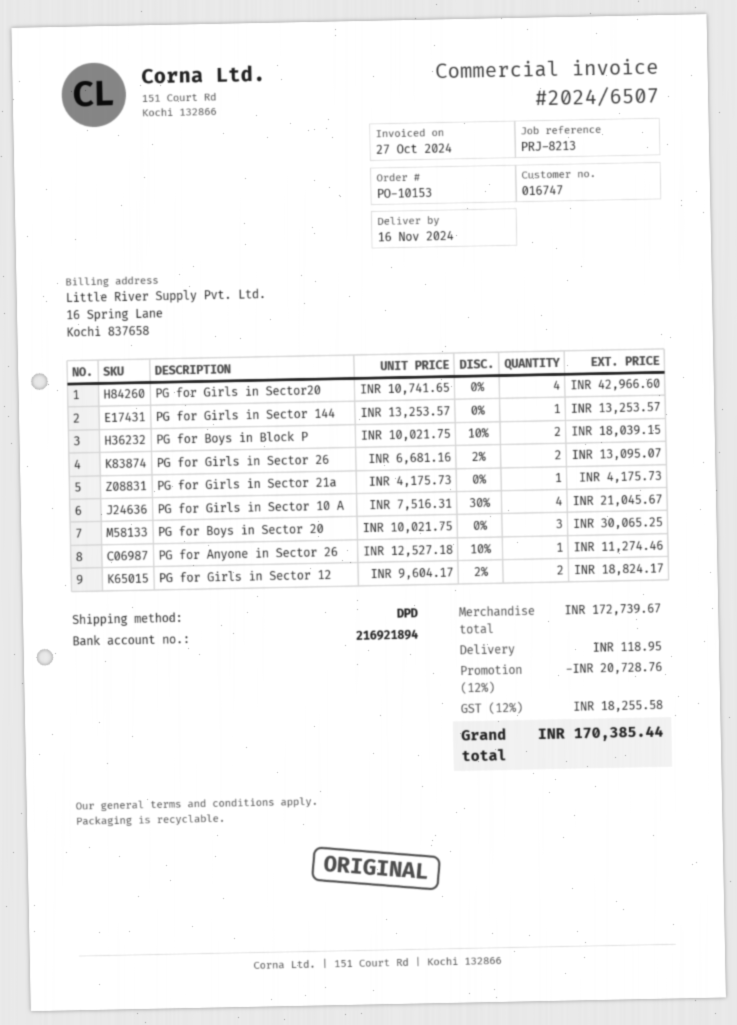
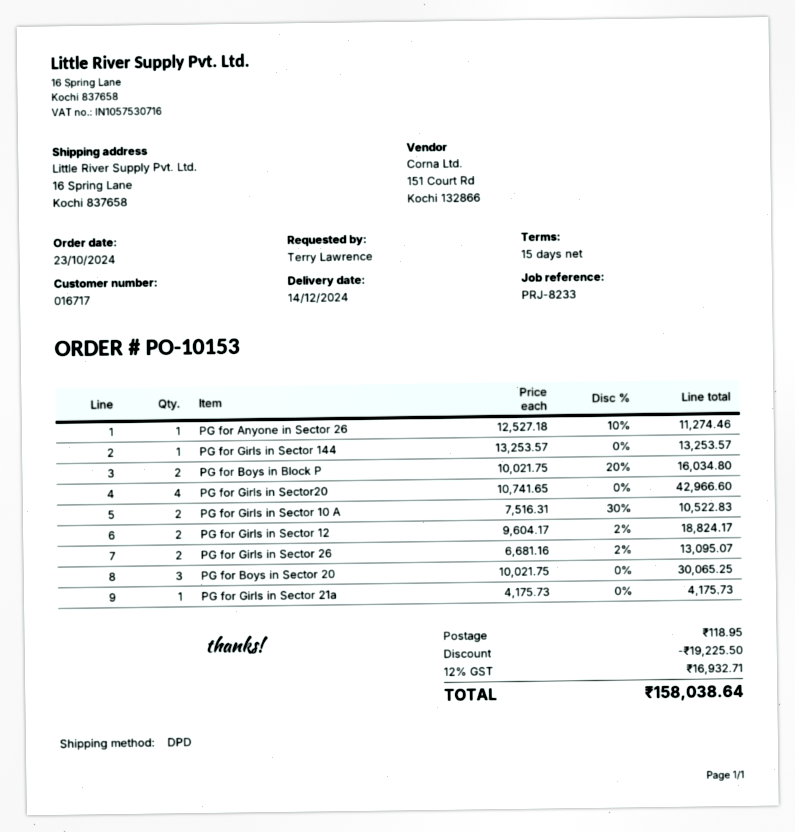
delivery date: 2024-11-16 -> 2024-12-14
customer number: 016747 -> 016717
reference: PRJ-8213 -> PRJ-8233
PG for Boys in Block P: 2 x 10021.75 - 10% = 18039.15 -> 2 x 10021.75 - 20% = 16034.80
PG for Girls in Sector 10 A: 4 x 7516.31 - 30% = 21045.67 -> 2 x 7516.31 - 30% = 10522.83
discount: 20728.76 -> 19225.50
tax: 12% = 18255.58 -> 12% = 16932.71
total: 170385.44 -> 158038.64

